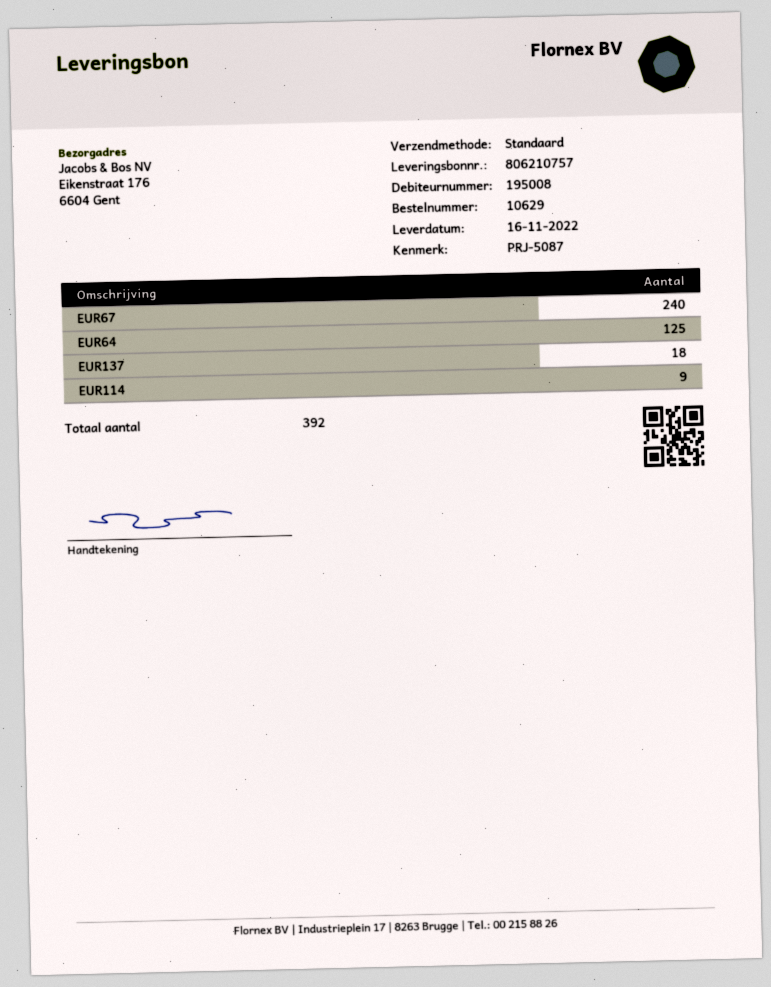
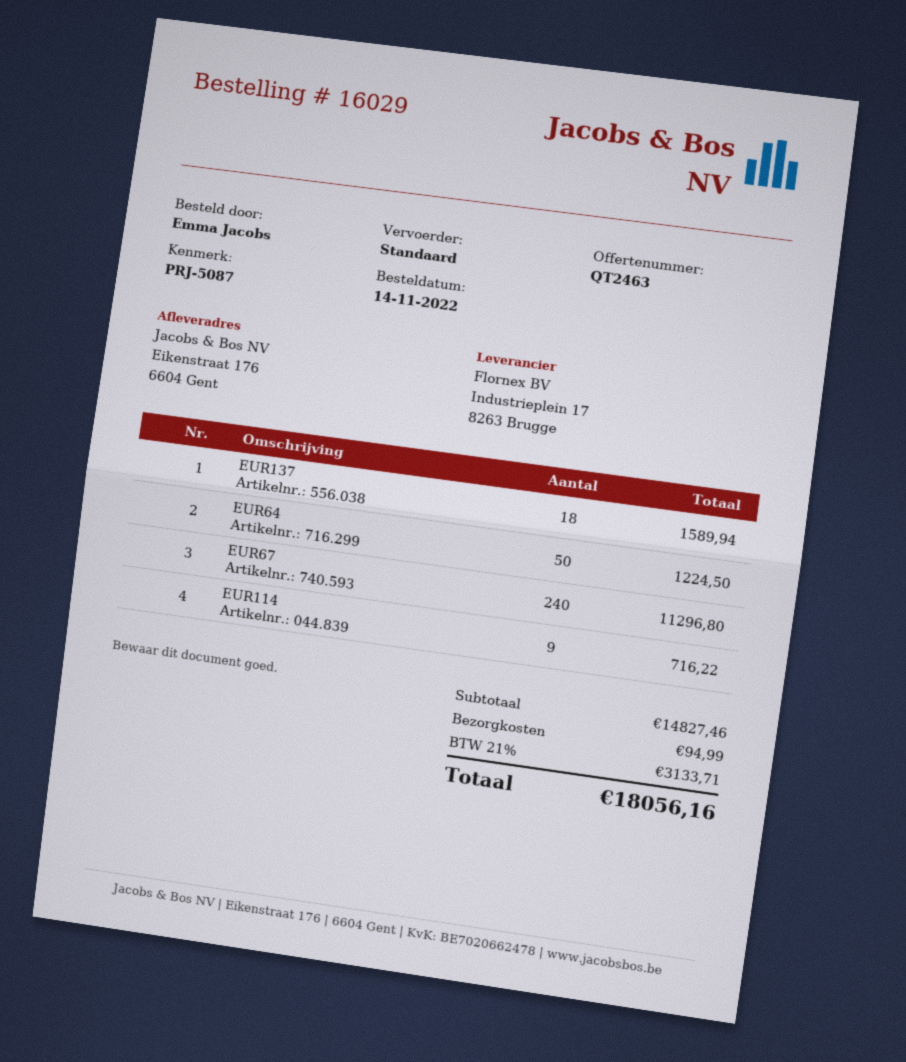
order number: 10629 -> 16029
EUR64: 125 -> 50

